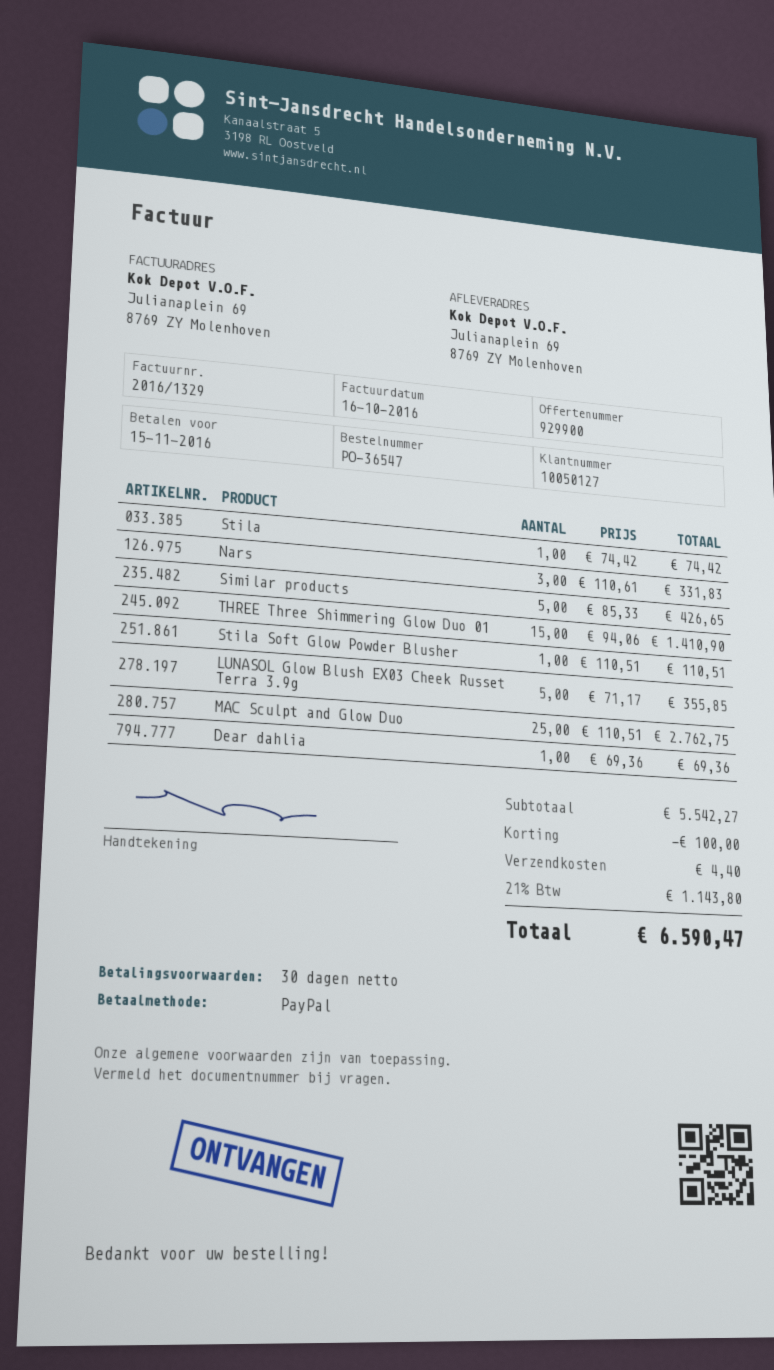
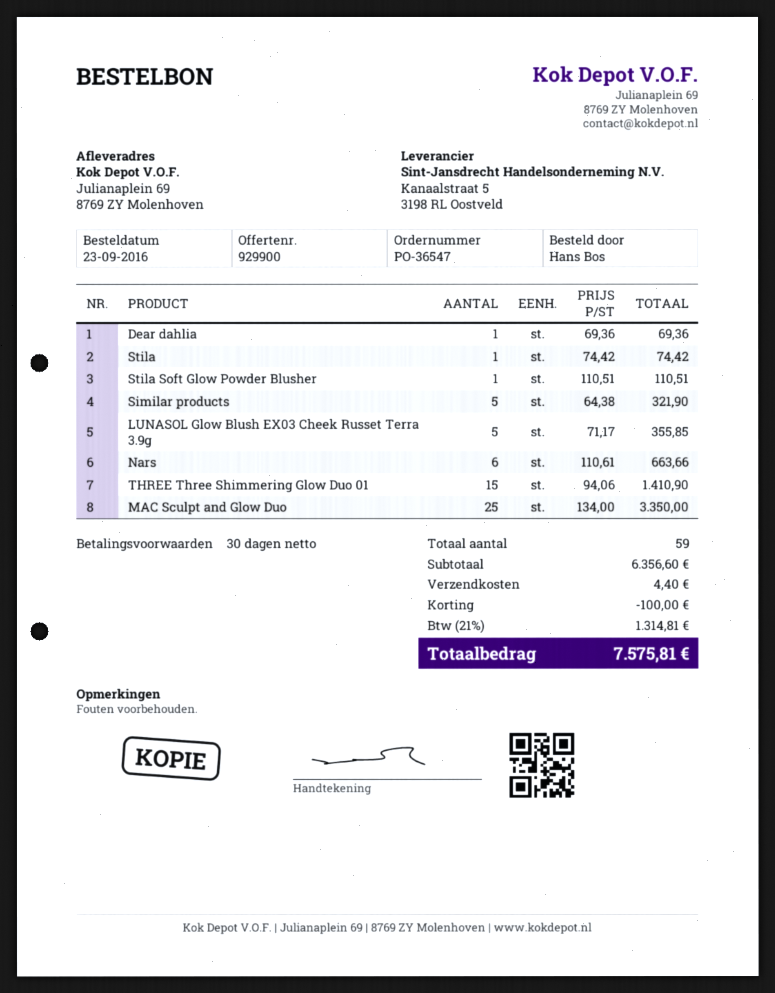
Nars: 3 x 110.61 = 331.83 -> 6 x 110.61 = 663.66
Similar products: 5 x 85.33 = 426.65 -> 5 x 64.38 = 321.90
MAC Sculpt and Glow Duo: 25 x 110.51 = 2762.75 -> 25 x 134.00 = 3350.00
subtotal: 5542.27 -> 6356.60
tax: 21% = 1143.80 -> 21% = 1314.81
total: 6590.47 -> 7575.81

